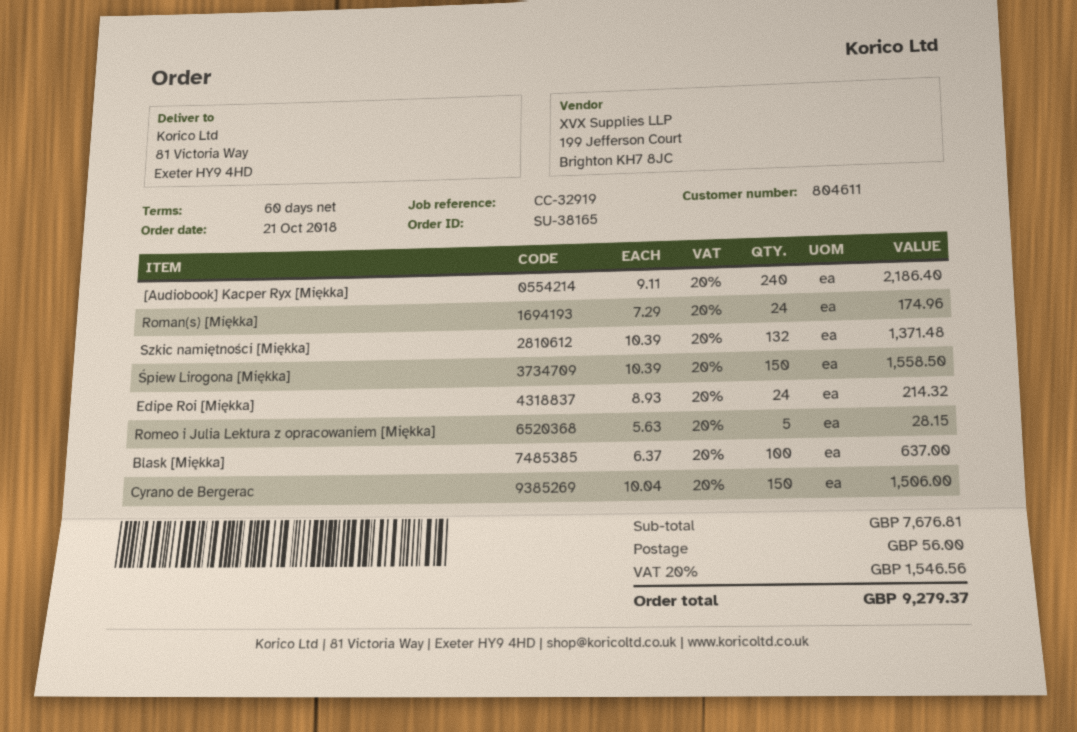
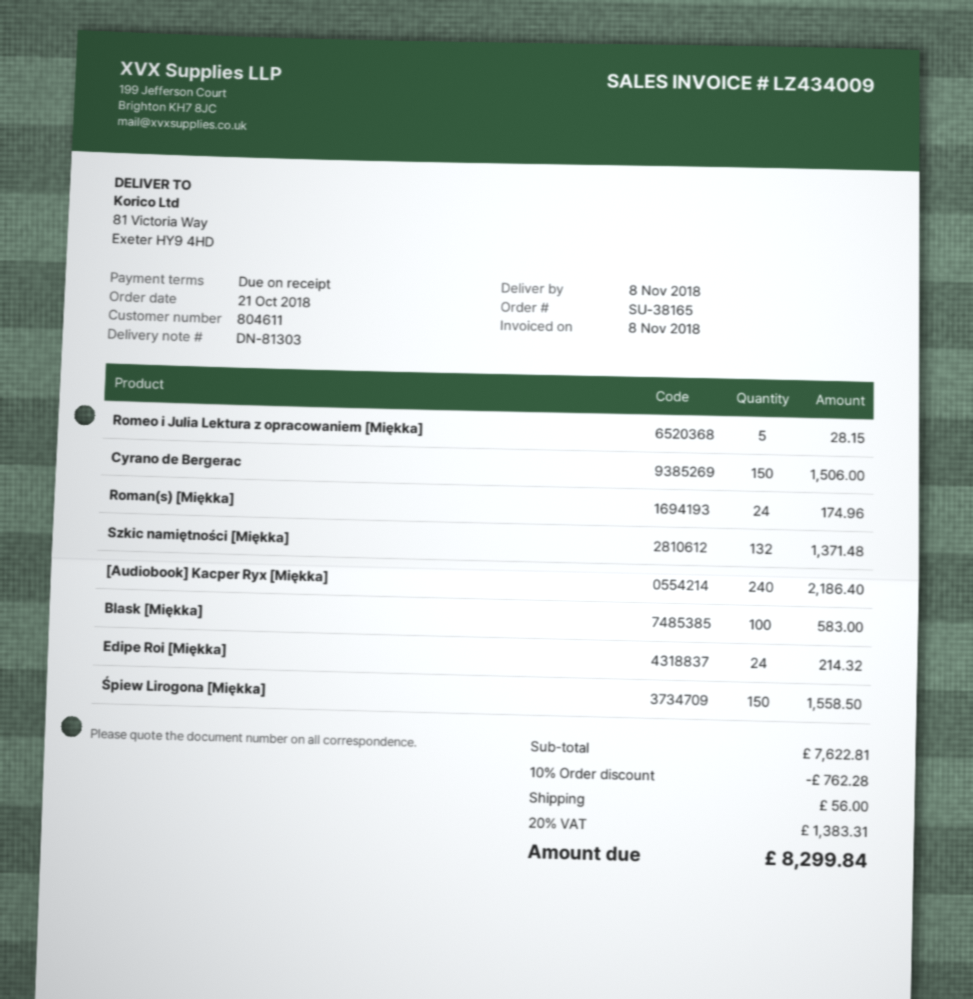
payment terms: 60 days -> on receipt
Blask [Miękka]: 100 for 637.00 -> 100 for 583.00
subtotal: 7676.81 -> 7622.81
discount: none -> 10% = 762.28
tax: 20% = 1546.56 -> 20% = 1383.31
total: 9279.37 -> 8299.84

